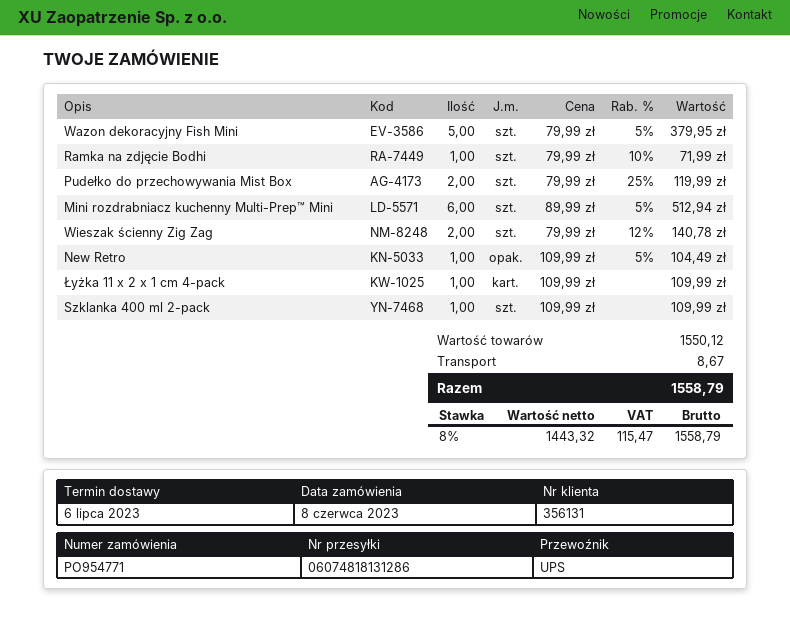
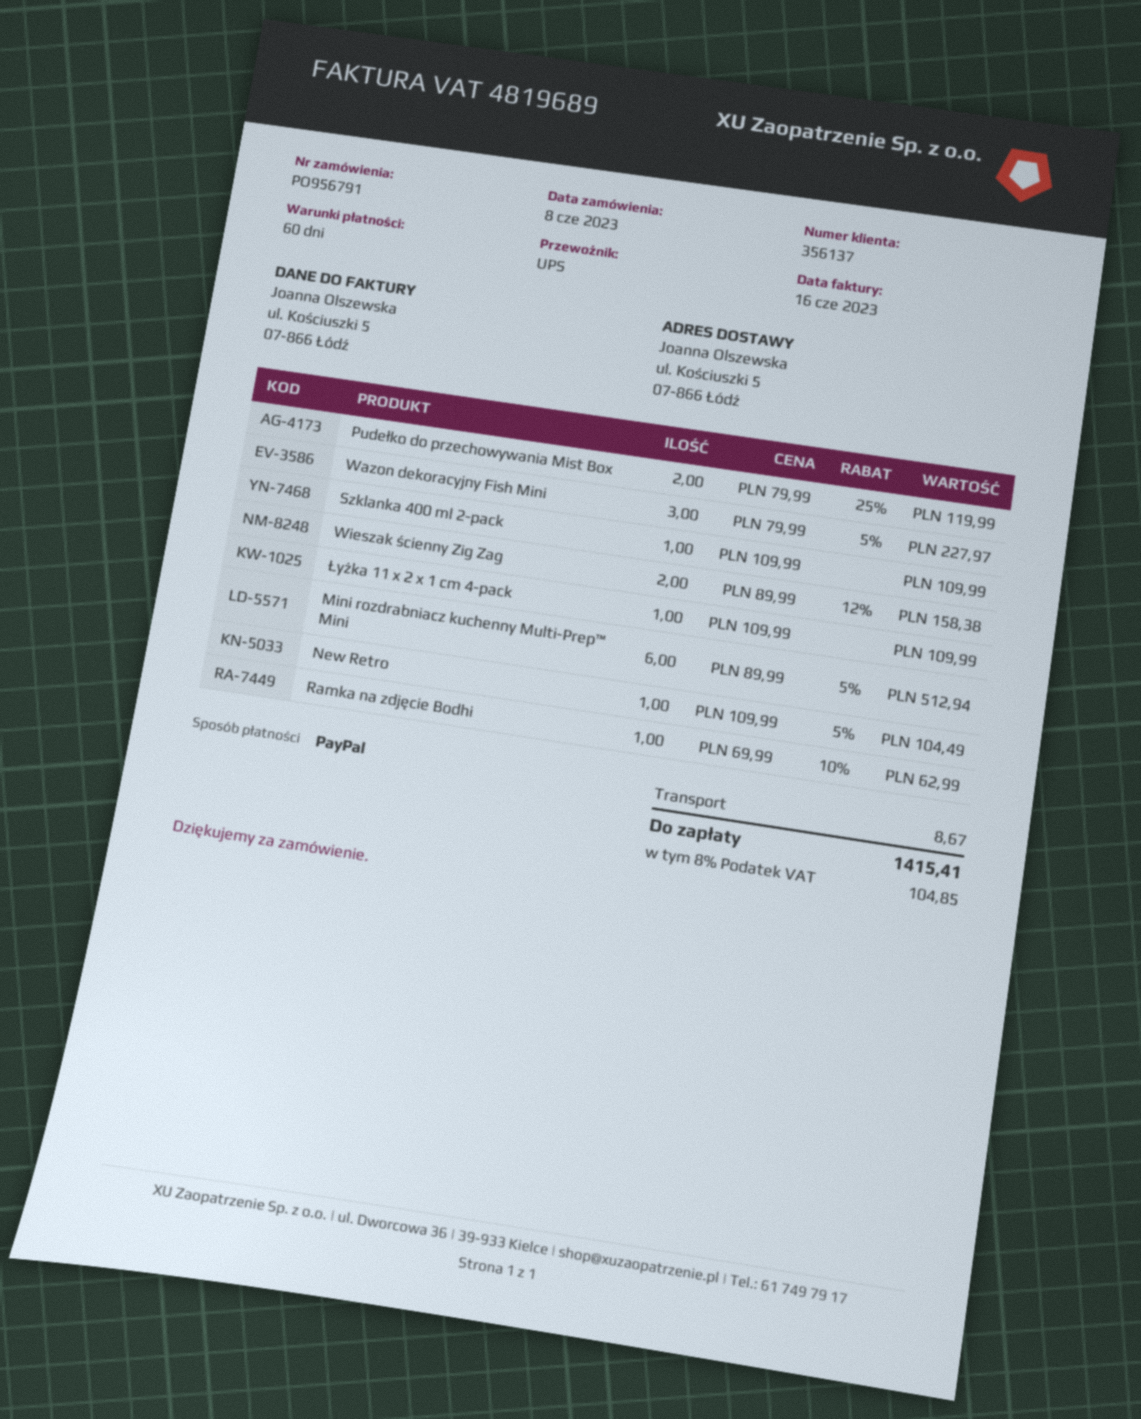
order number: PO954771 -> PO956791
customer number: 356131 -> 356137
Wazon dekoracyjny Fish Mini: 5 x 79.99 - 5% = 379.95 -> 3 x 79.99 - 5% = 227.97
Ramka na zdjęcie Bodhi: 1 x 79.99 - 10% = 71.99 -> 1 x 69.99 - 10% = 62.99
Wieszak ścienny Zig Zag: 2 x 79.99 - 12% = 140.78 -> 2 x 89.99 - 12% = 158.38
tax: 8% = 115.47 -> 8% = 104.85
total: 1558.79 -> 1415.41

